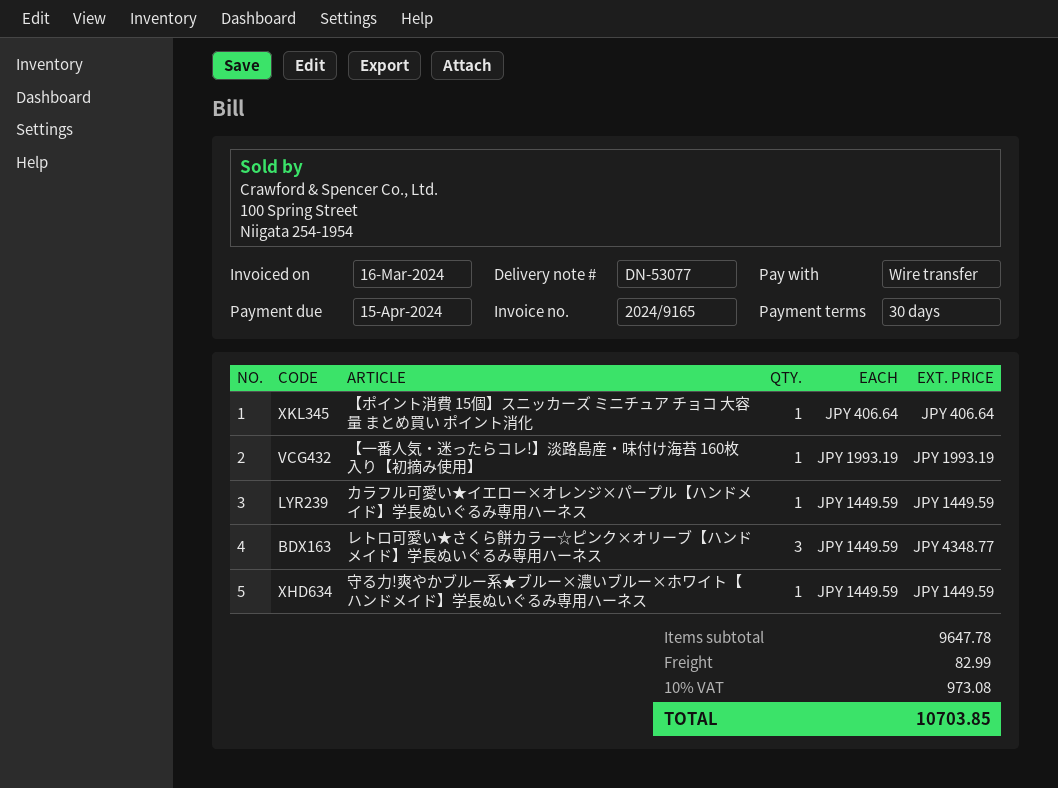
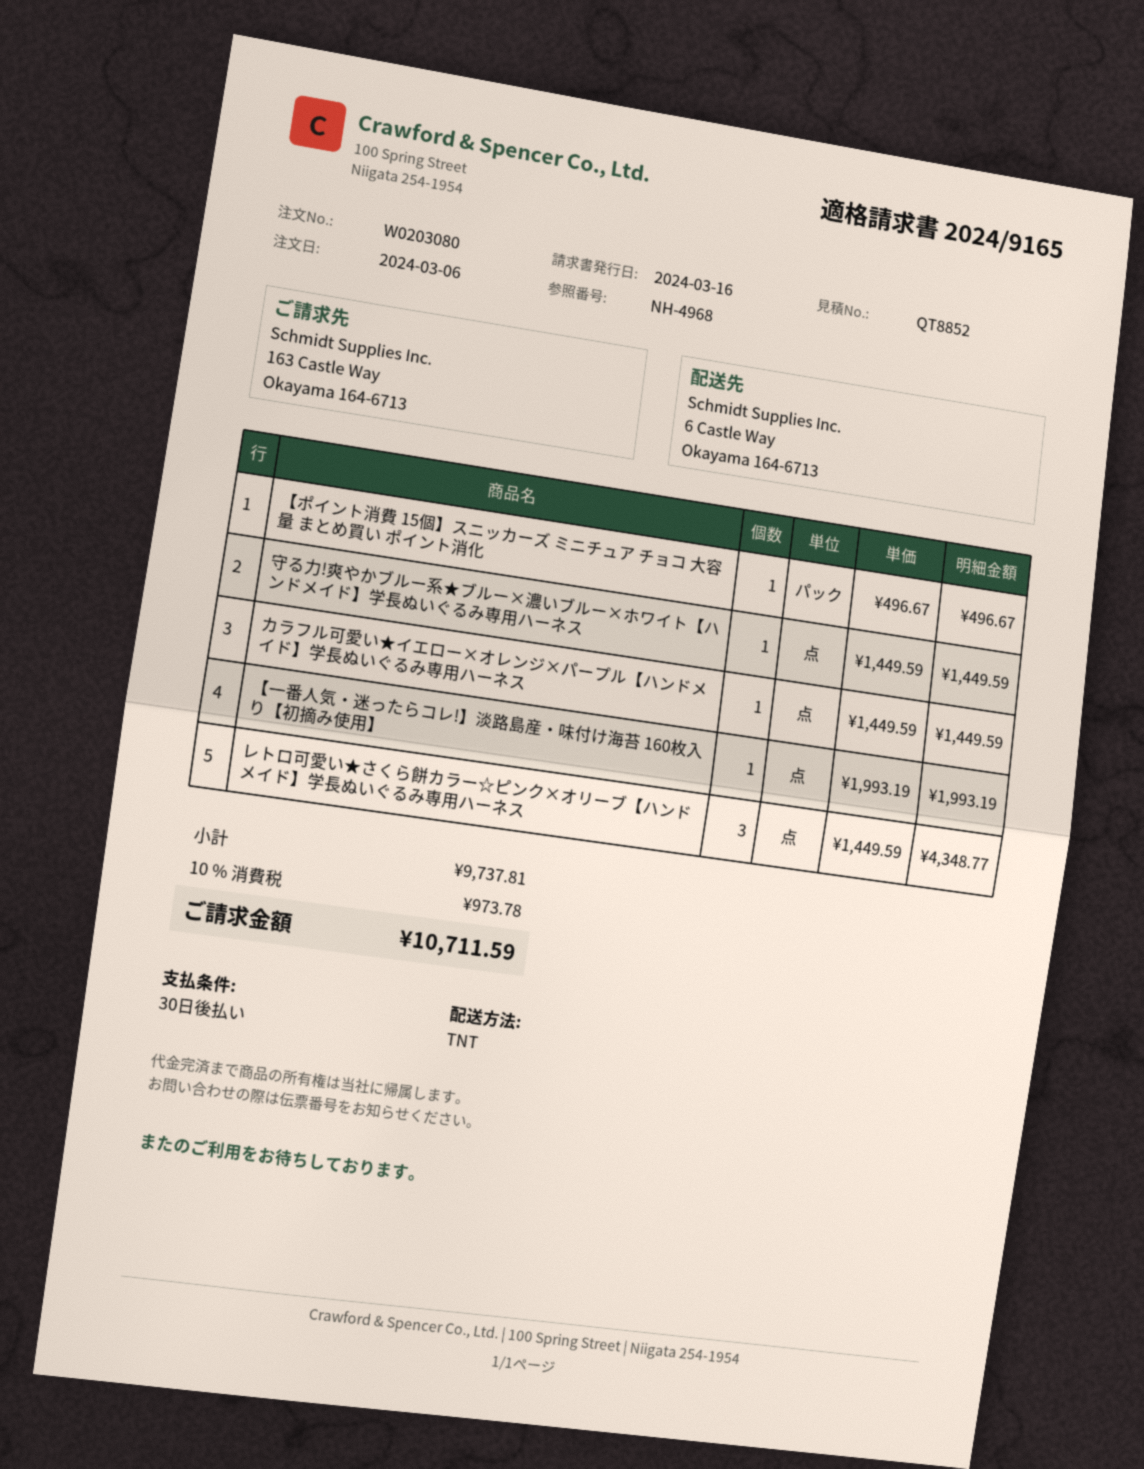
【ポイント消費 15個】スニッカーズ ミニチュア チョコ 大容量 まとめ買い ポイント消化: 1 x 406.64 = 406.64 -> 1 x 496.67 = 496.67
subtotal: 9647.78 -> 9737.81
shipping: 82.99 -> none
tax: 10% = 973.08 -> 10% = 973.78
total: 10703.85 -> 10711.59

